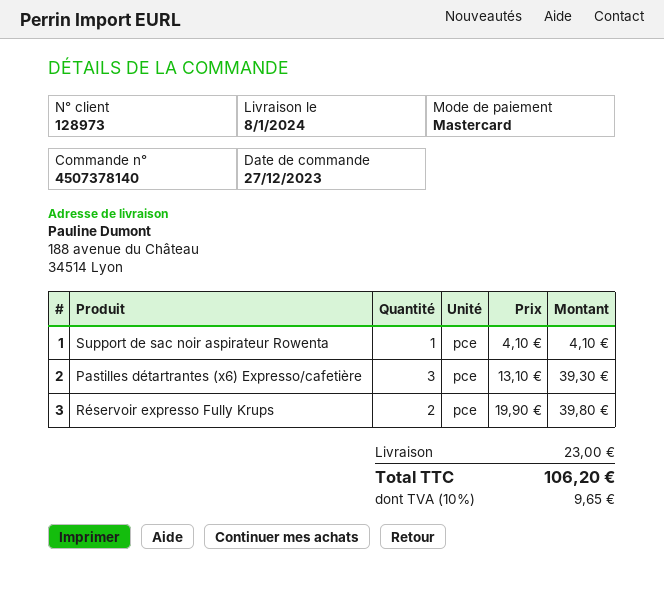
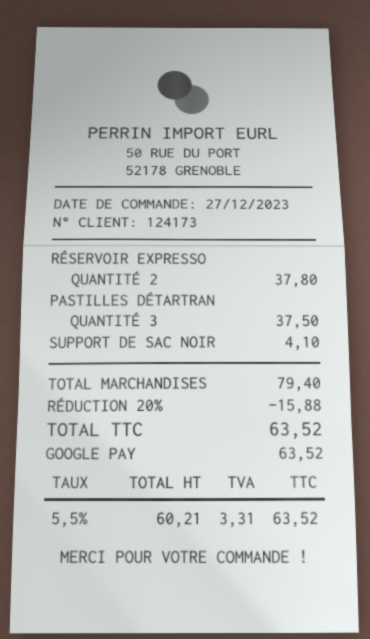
customer number: 128973 -> 124173
payment method: Mastercard -> Google Pay
Pastilles détartrantes (x6) Expresso/cafetière: 3 for 39.30 -> 3 for 37.50
Réservoir expresso Fully Krups: 2 for 39.80 -> 2 for 37.80
discount: none -> 20% = 15.88
shipping: 23.00 -> none
tax: 10% = 9.65 -> 5.5% = 3.31
total: 106.20 -> 63.52

